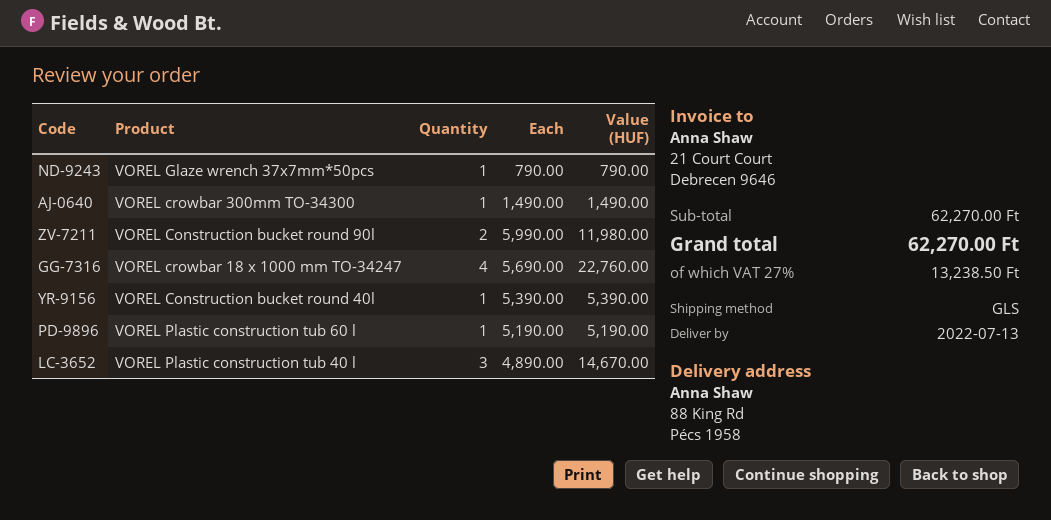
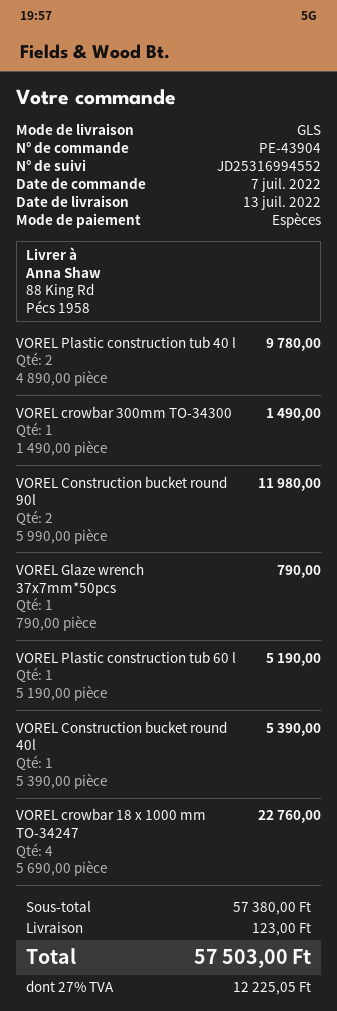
VOREL Plastic construction tub 40 l: 3 x 4890.00 = 14670.00 -> 2 x 4890.00 = 9780.00
subtotal: 62270.00 -> 57380.00
shipping: none -> 123.00
tax: 27% = 13238.50 -> 27% = 12225.05
total: 62270.00 -> 57503.00

